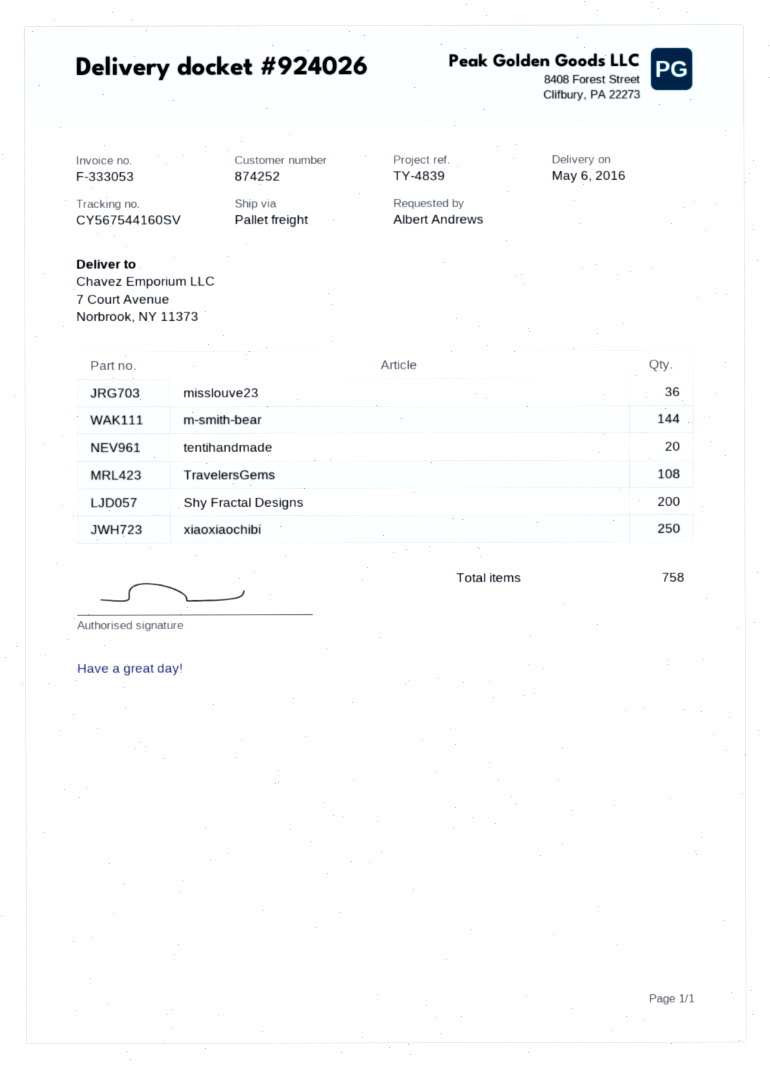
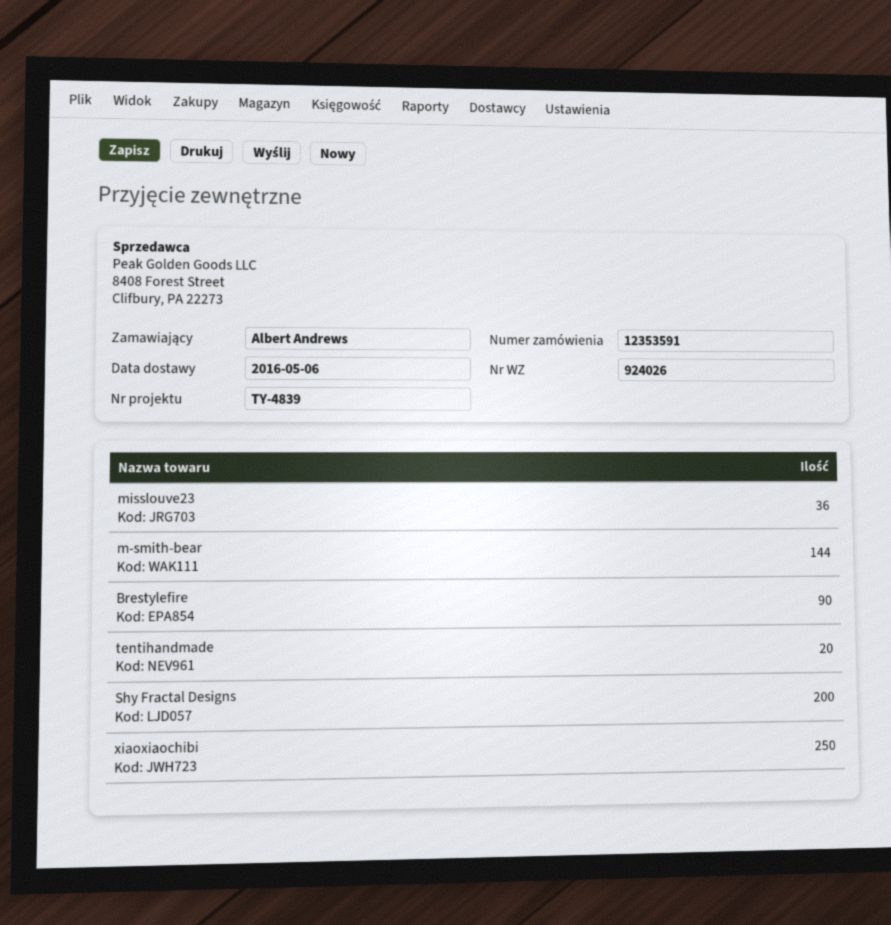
TravelersGems: 108 -> none
Brestylefire: none -> 90

